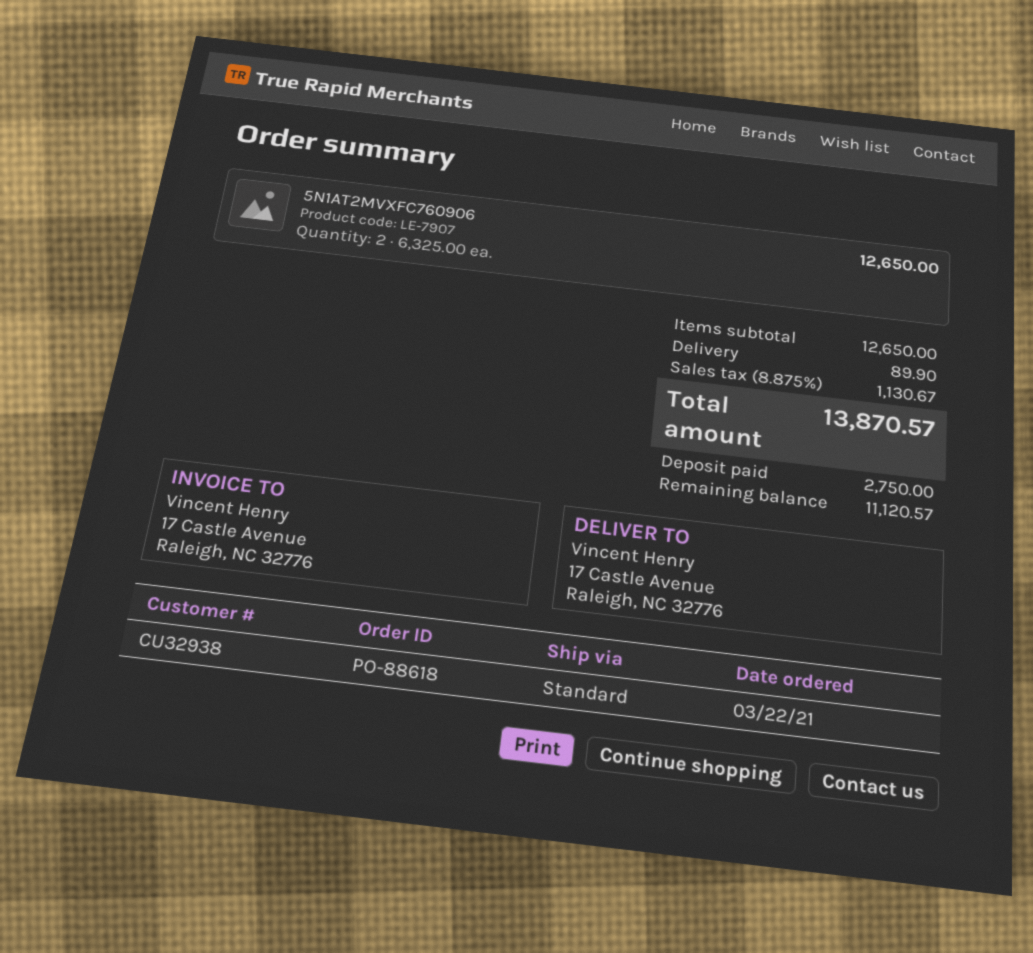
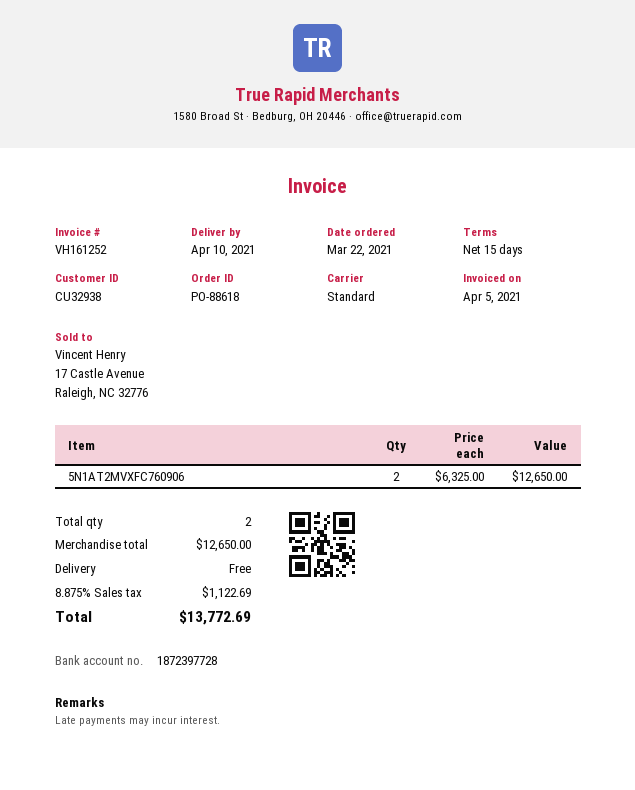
shipping: 89.90 -> 0.00
tax: 8.875% = 1130.67 -> 8.875% = 1122.69
total: 13870.57 -> 13772.69

